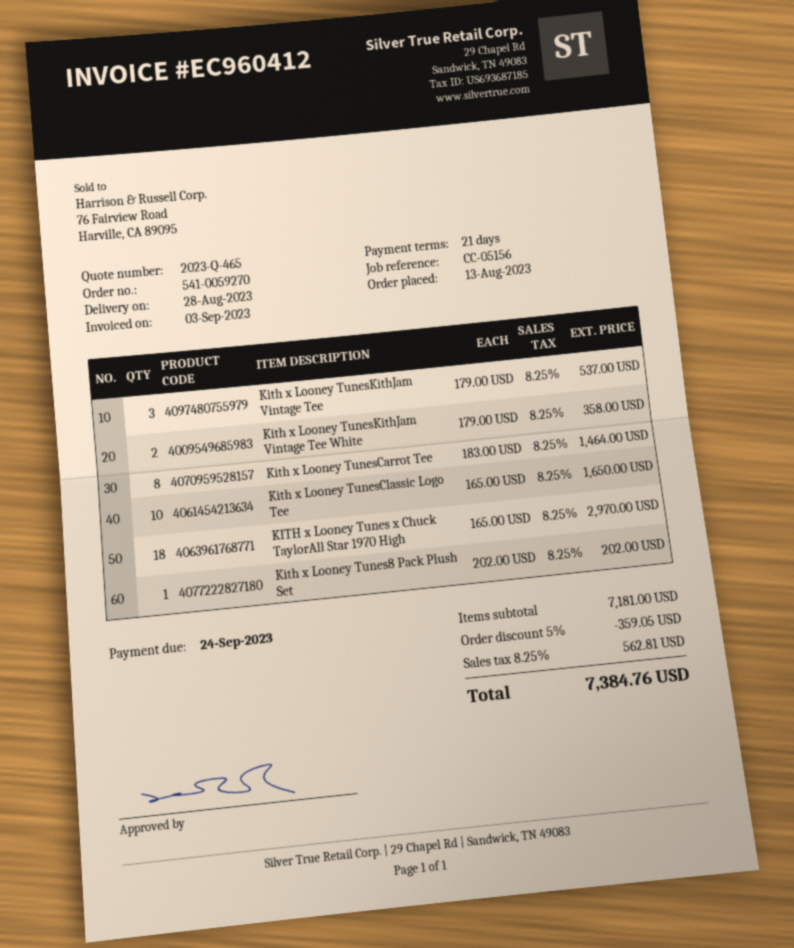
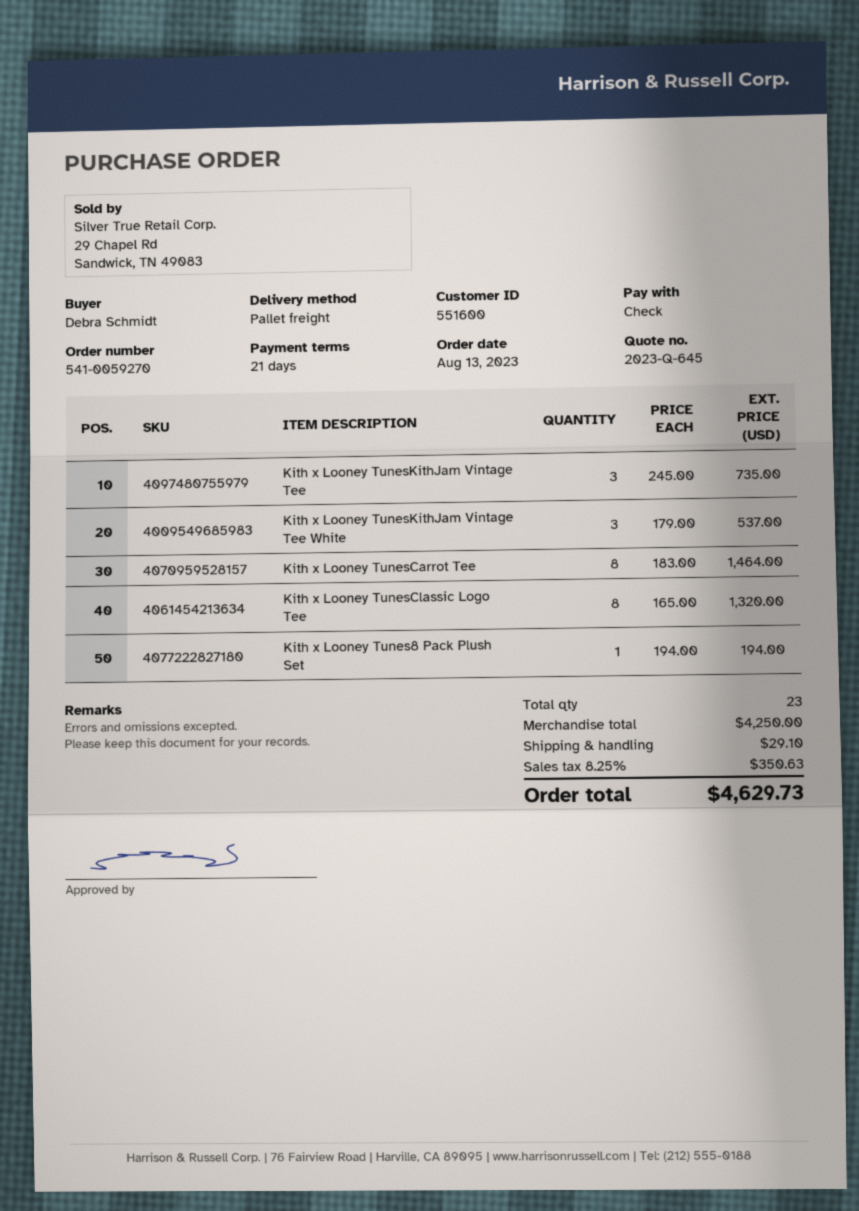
quote number: 2023-Q-465 -> 2023-Q-645
Kith x Looney TunesKithJam Vintage Tee: 3 x 179.00 = 537.00 -> 3 x 245.00 = 735.00
Kith x Looney TunesKithJam Vintage Tee White: 2 x 179.00 = 358.00 -> 3 x 179.00 = 537.00
Kith x Looney TunesClassic Logo Tee: 10 x 165.00 = 1650.00 -> 8 x 165.00 = 1320.00
KITH x Looney Tunes x Chuck TaylorAll Star 1970 High: 18 x 165.00 = 2970.00 -> none
Kith x Looney Tunes8 Pack Plush Set: 1 x 202.00 = 202.00 -> 1 x 194.00 = 194.00
subtotal: 7181.00 -> 4250.00
discount: 5% = 359.05 -> none
shipping: none -> 29.10
tax: 8.25% = 562.81 -> 8.25% = 350.63
total: 7384.76 -> 4629.73

